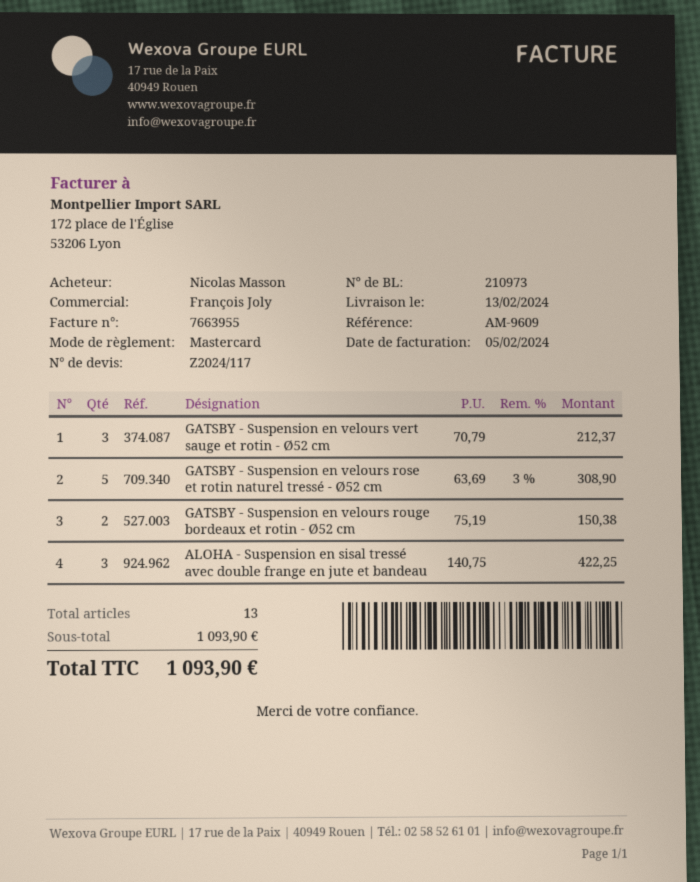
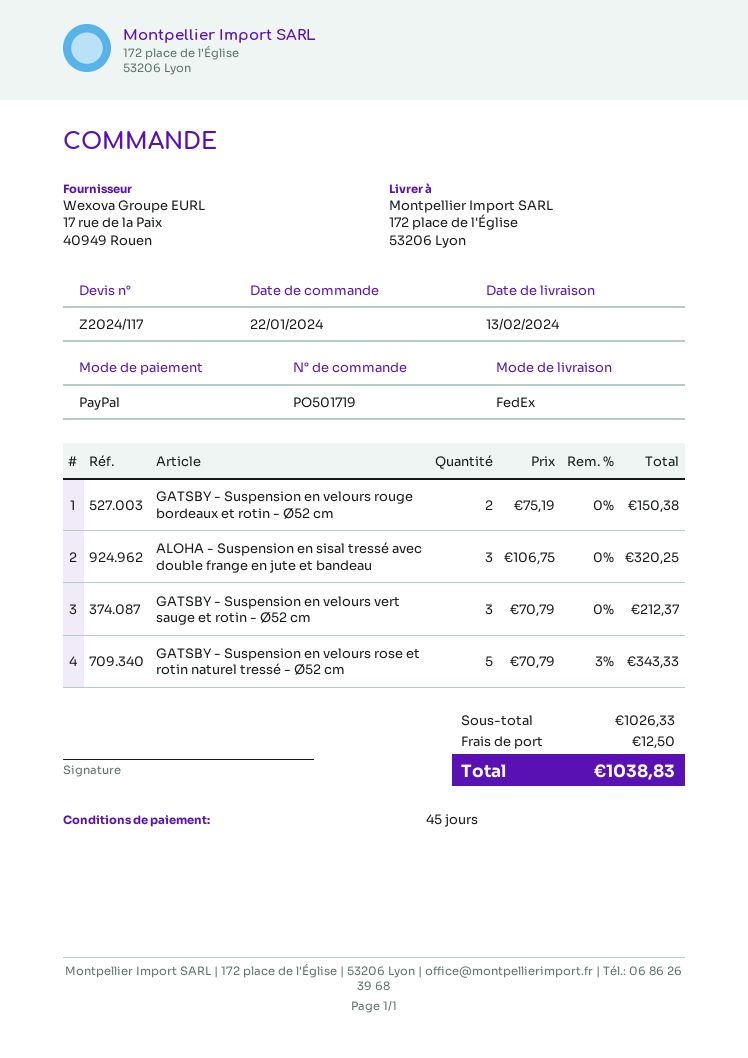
payment method: Mastercard -> PayPal
GATSBY - Suspension en velours rose et rotin naturel tressé - Ø52 cm: 5 x 63.69 - 3% = 308.90 -> 5 x 70.79 - 3% = 343.33
ALOHA - Suspension en sisal tressé avec double frange en jute et bandeau: 3 x 140.75 = 422.25 -> 3 x 106.75 = 320.25
subtotal: 1093.90 -> 1026.33
shipping: none -> 12.50
total: 1093.90 -> 1038.83

